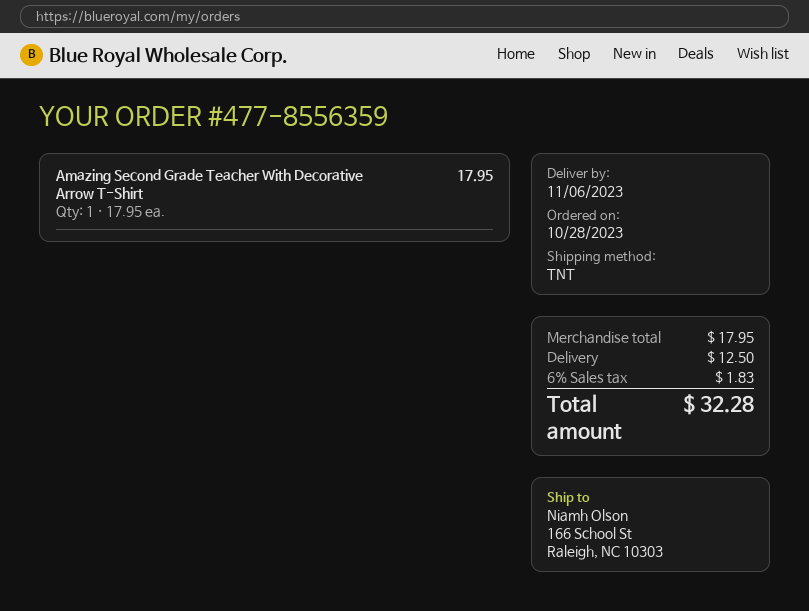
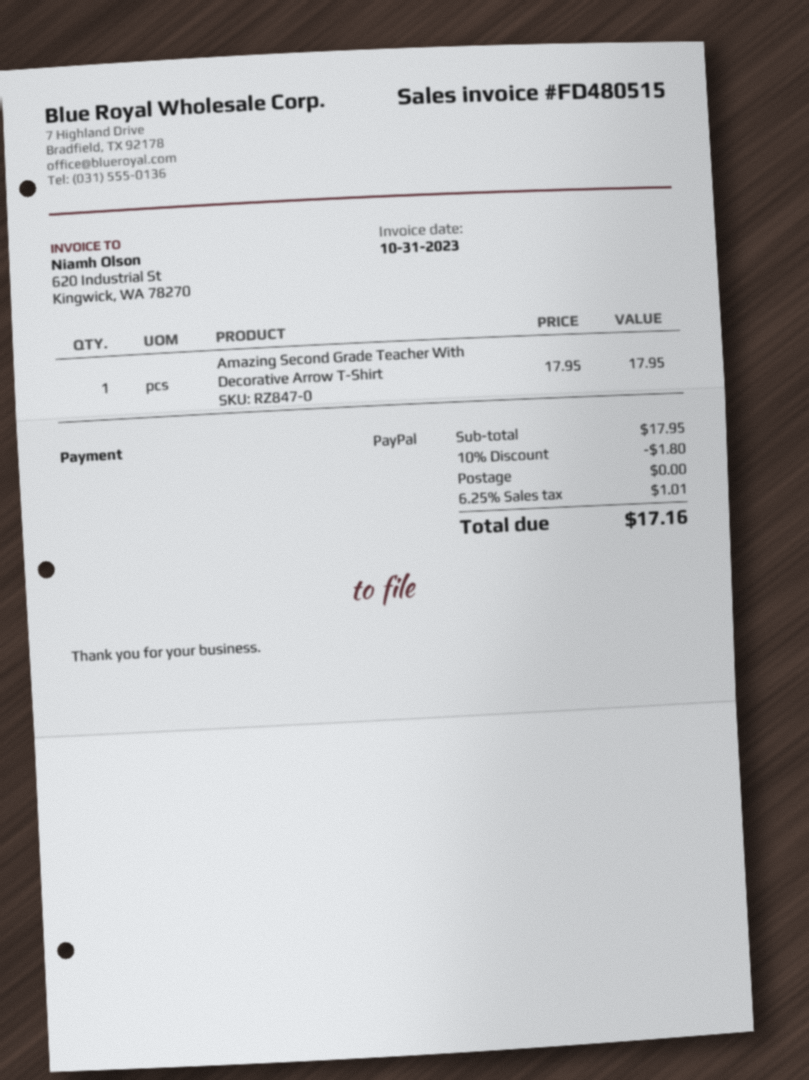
discount: none -> 10% = 1.80
shipping: 12.50 -> 0.00
tax: 6% = 1.83 -> 6.25% = 1.01
total: 32.28 -> 17.16

